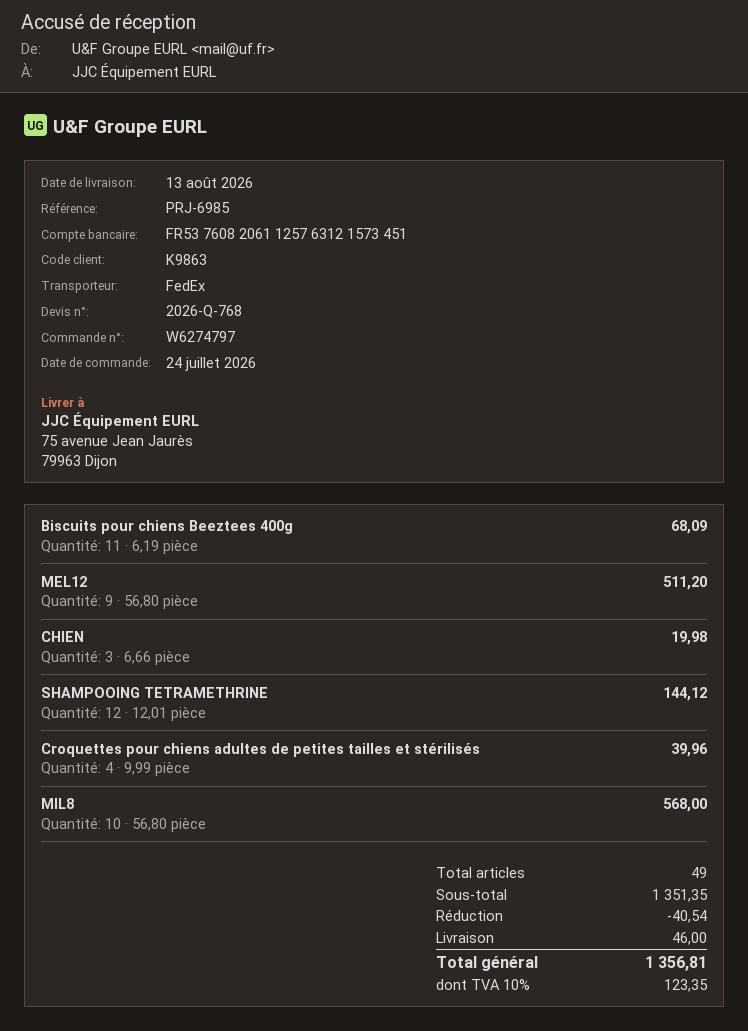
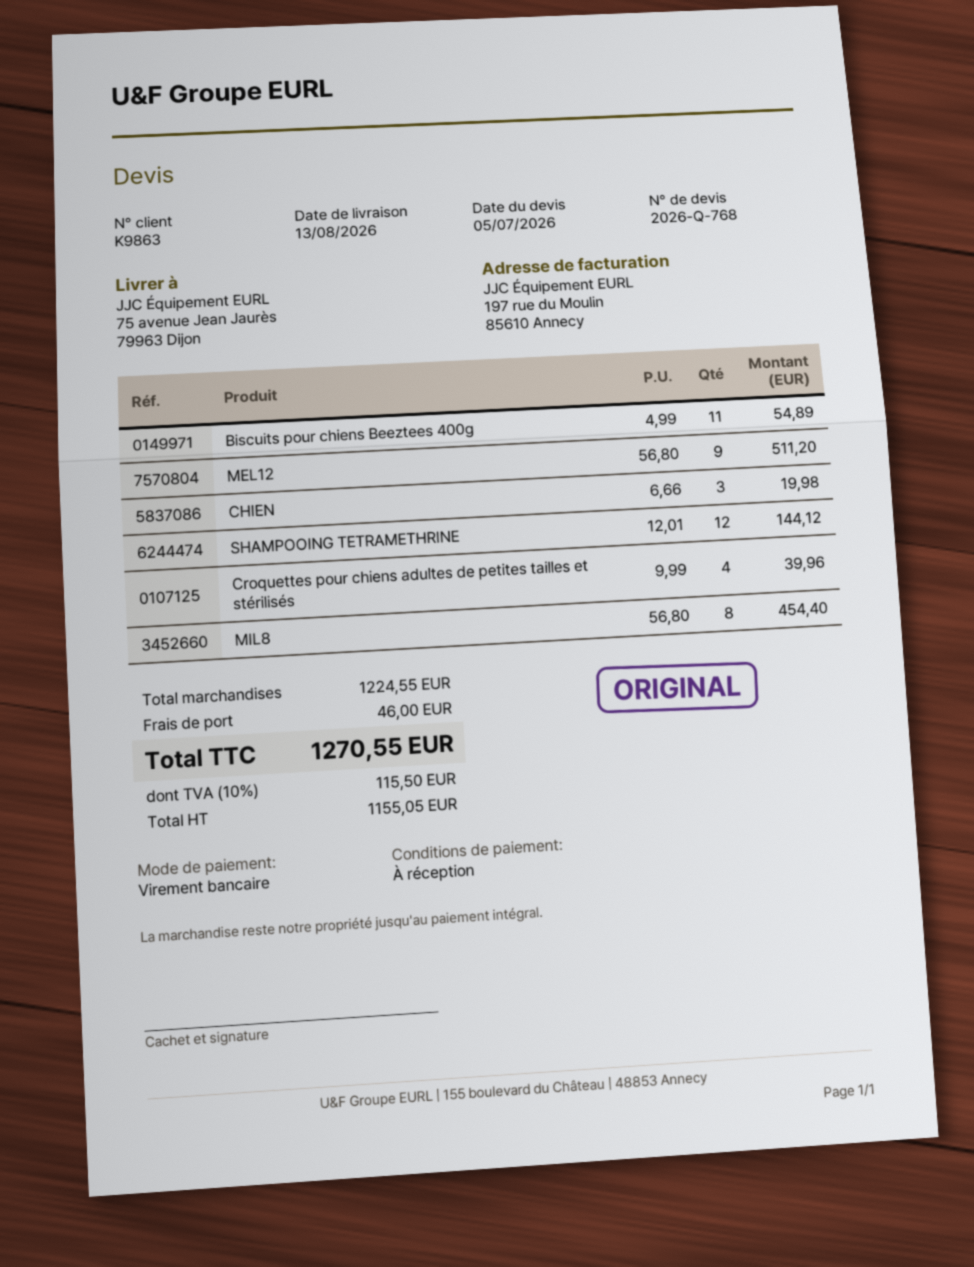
Biscuits pour chiens Beeztees 400g: 11 x 6.19 = 68.09 -> 11 x 4.99 = 54.89
MIL8: 10 x 56.80 = 568.00 -> 8 x 56.80 = 454.40
subtotal: 1351.35 -> 1224.55
discount: 40.54 -> none
tax: 10% = 123.35 -> 10% = 115.50
total: 1356.81 -> 1270.55

